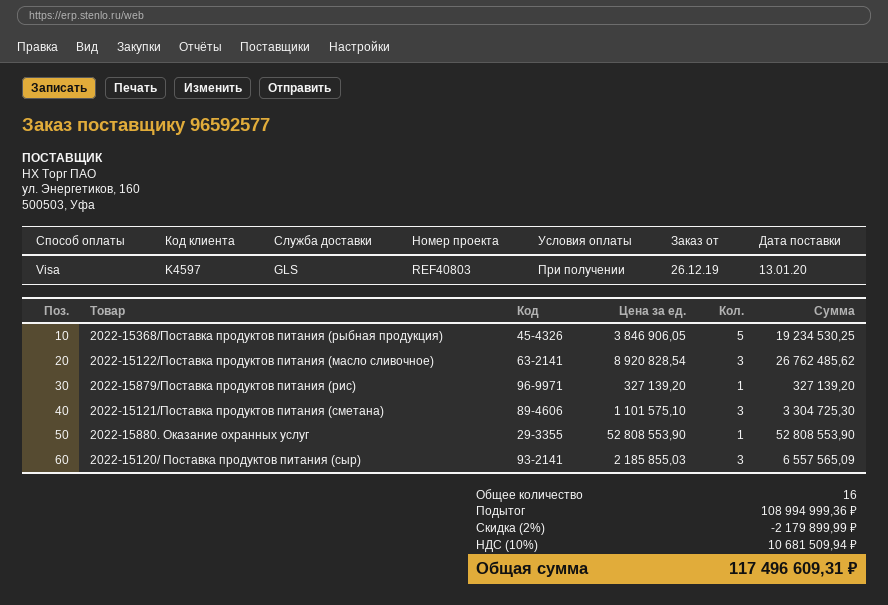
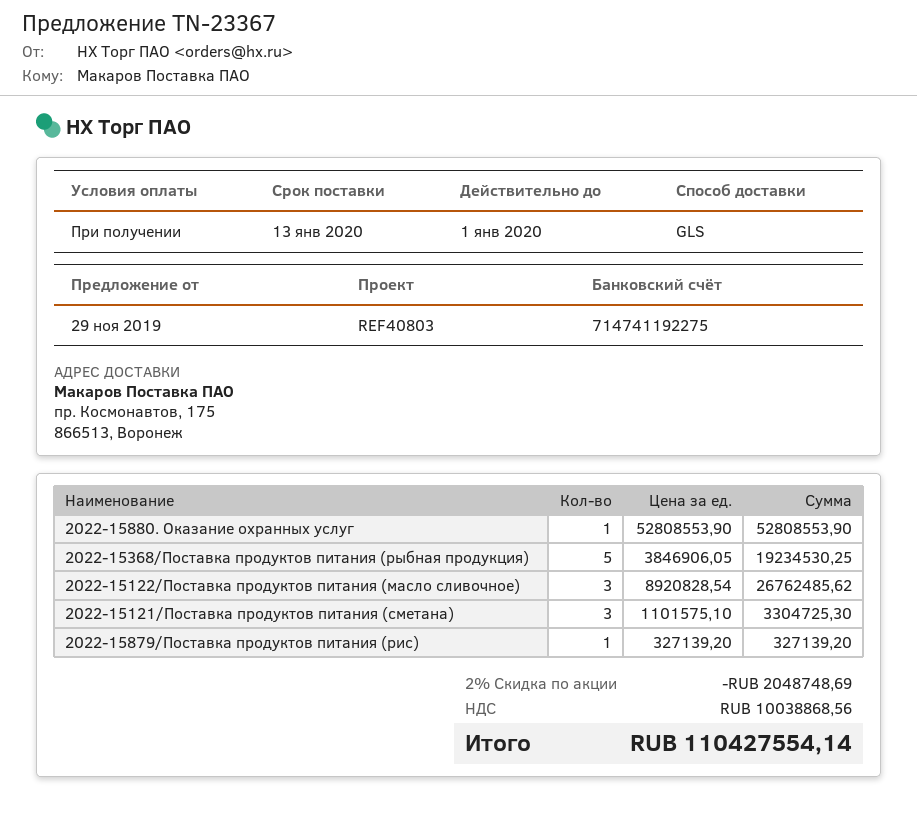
2022-15120/ Поставка продуктов питания (сыр): 3 x 2185855.03 = 6557565.09 -> none
discount: 2% = 2179899.99 -> 2% = 2048748.69
tax: 10681509.94 -> 10038868.56
total: 117496609.31 -> 110427554.14

